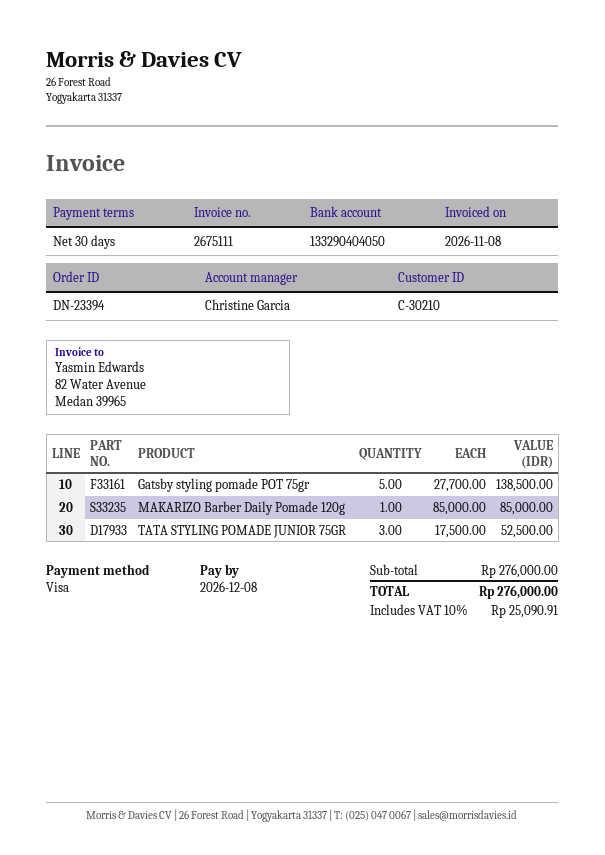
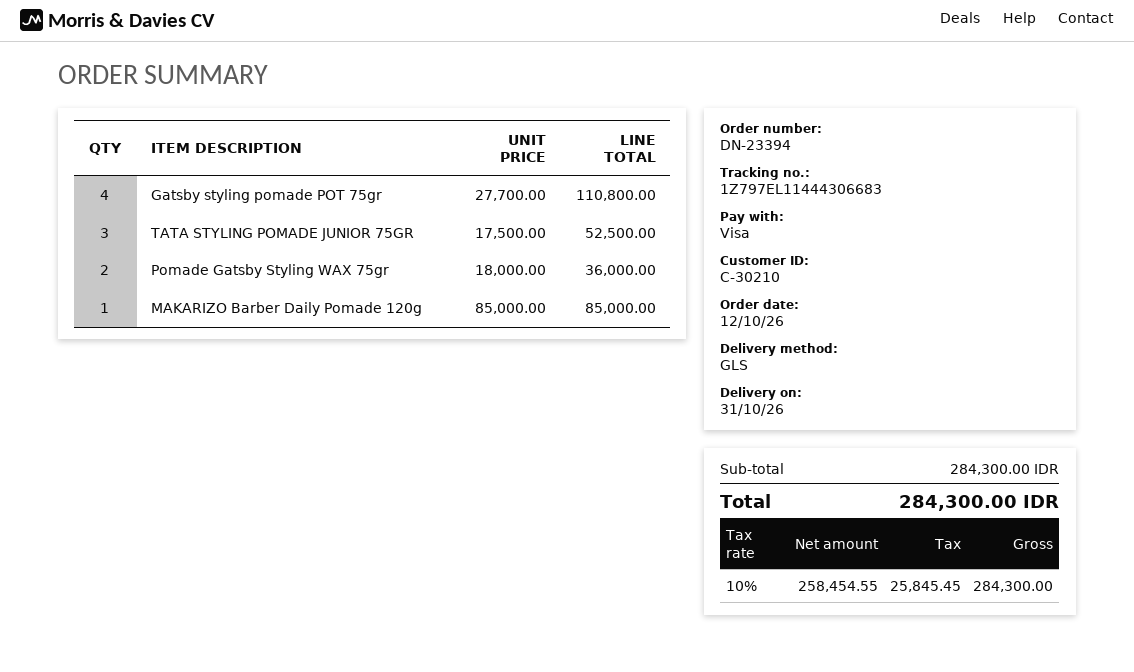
Gatsby styling pomade POT 75gr: 5 x 27700.00 = 138500.00 -> 4 x 27700.00 = 110800.00
Pomade Gatsby Styling WAX 75gr: none -> 2 x 18000.00 = 36000.00
subtotal: 276000.00 -> 284300.00
tax: 10% = 25090.91 -> 10% = 25845.45
total: 276000.00 -> 284300.00

